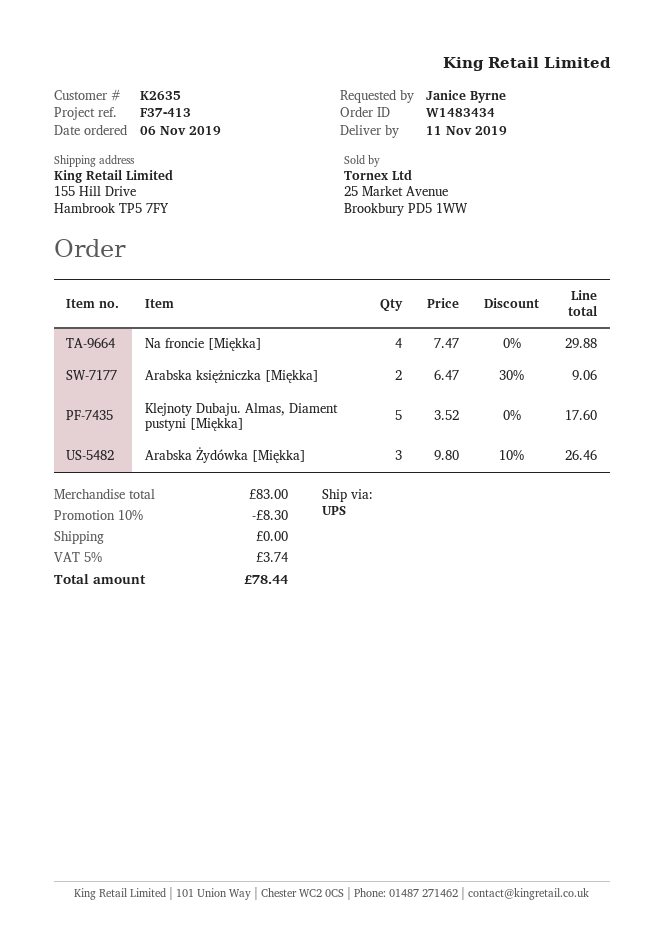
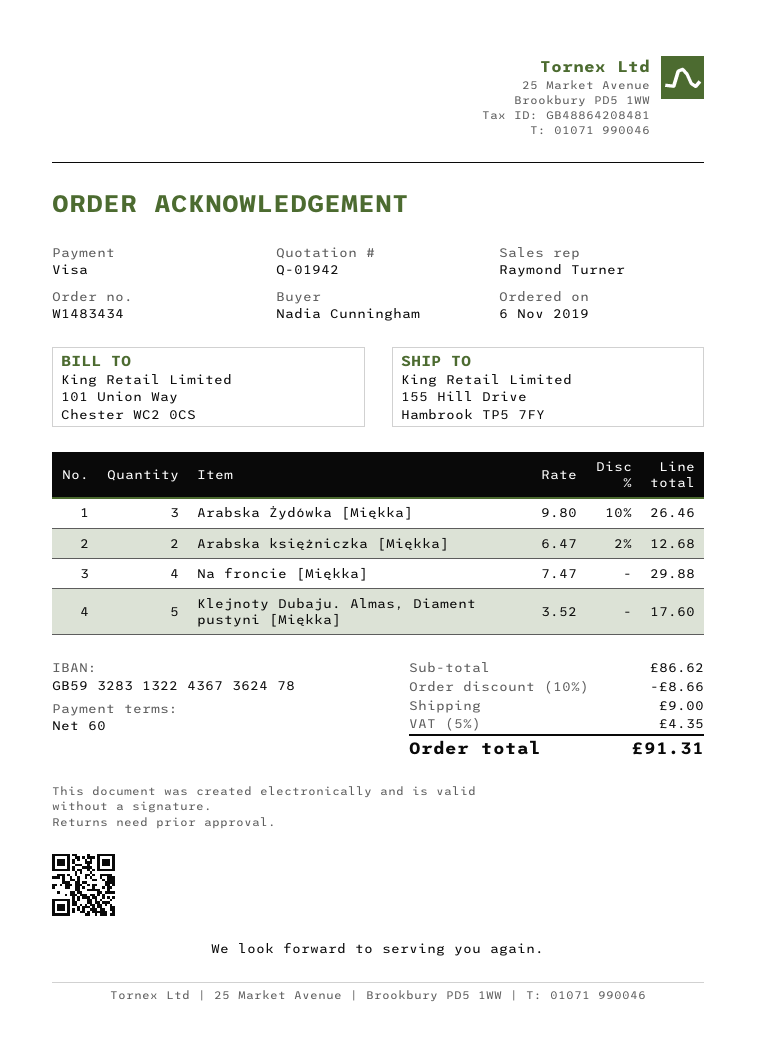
ordered by: Janice Byrne -> Nadia Cunningham
Arabska księżniczka [Miękka]: 2 x 6.47 - 30% = 9.06 -> 2 x 6.47 - 2% = 12.68
subtotal: 83.00 -> 86.62
discount: 10% = 8.30 -> 10% = 8.66
shipping: 0.00 -> 9.00
tax: 5% = 3.74 -> 5% = 4.35
total: 78.44 -> 91.31

